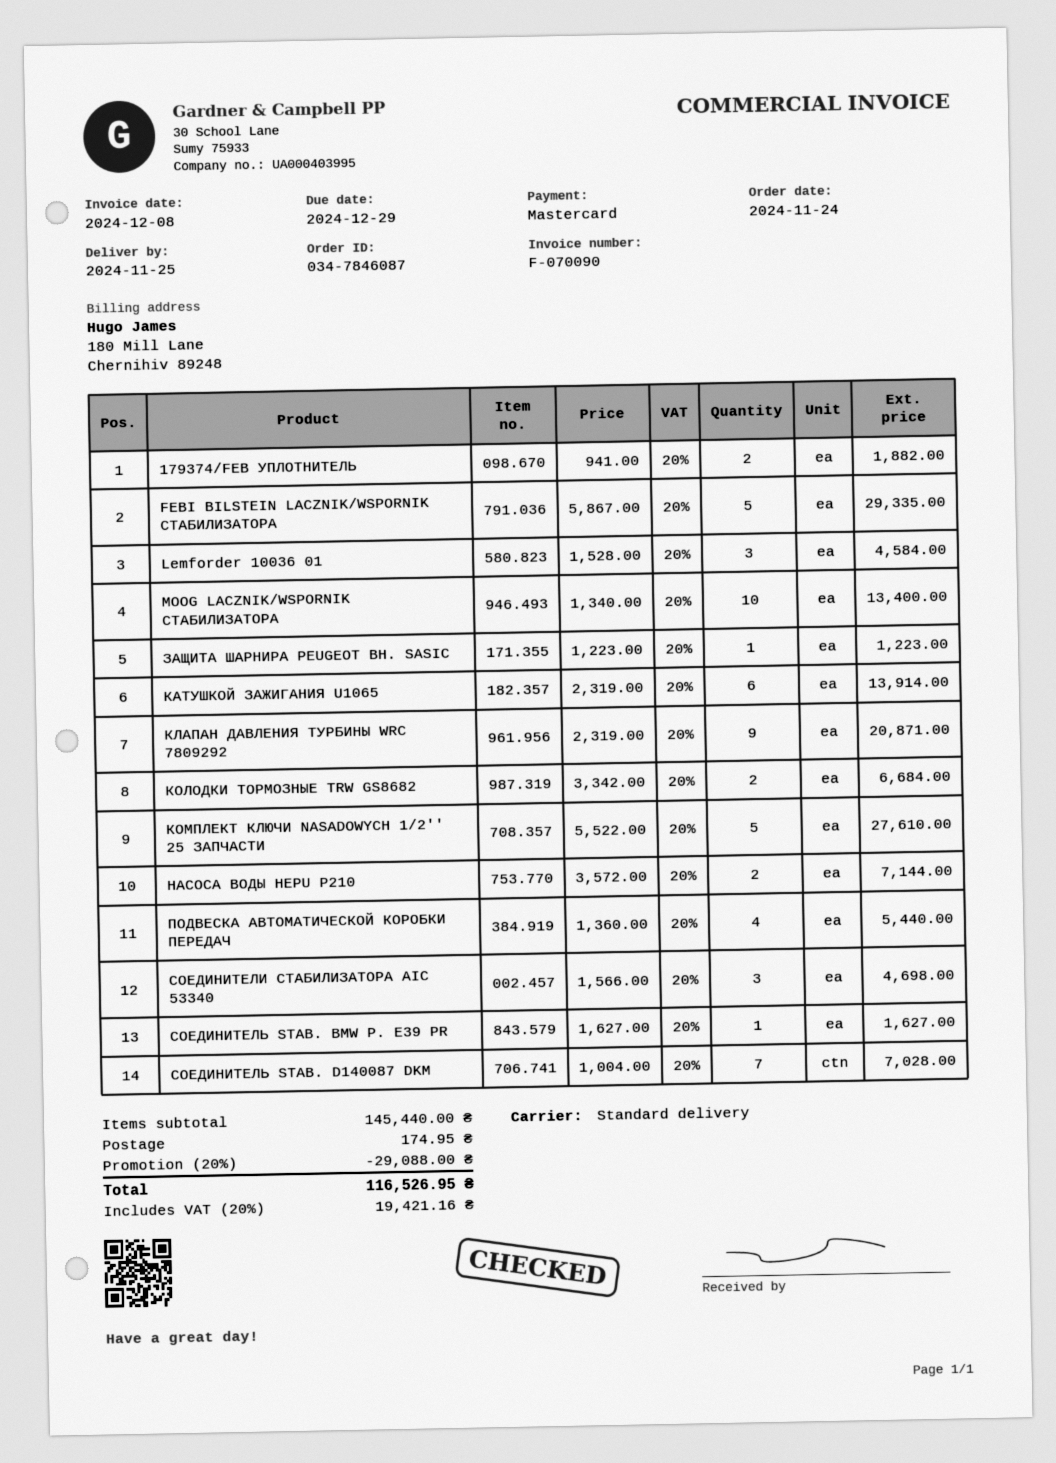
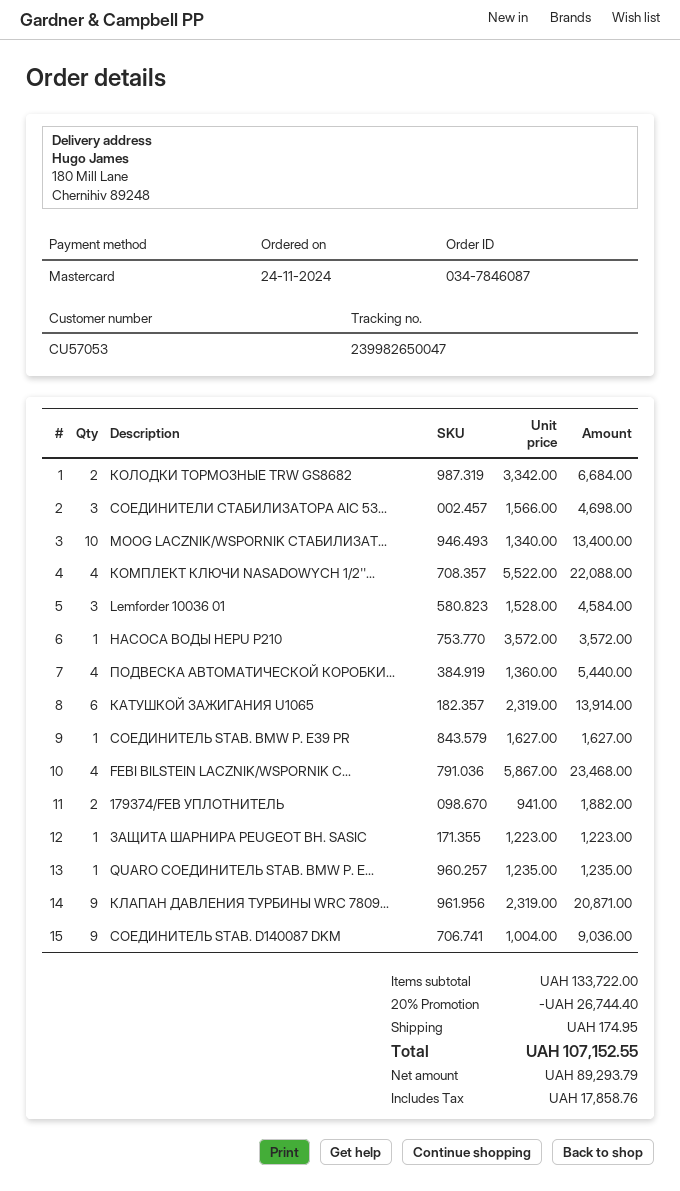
FEBI BILSTEIN LACZNIK/WSPORNIK СТАБИЛИЗАТОРА: 5 x 5867.00 = 29335.00 -> 4 x 5867.00 = 23468.00
КОМПЛЕКТ КЛЮЧИ NASADOWYCH 1/2'' 25 ЗАПЧАСТИ: 5 x 5522.00 = 27610.00 -> 4 x 5522.00 = 22088.00
НАСОСА ВОДЫ HEPU P210: 2 x 3572.00 = 7144.00 -> 1 x 3572.00 = 3572.00
СОЕДИНИТЕЛЬ STAB. D140087 DKM: 7 x 1004.00 = 7028.00 -> 9 x 1004.00 = 9036.00
QUARO СОЕДИНИТЕЛЬ STAB. BMW P. E...: none -> 1 x 1235.00 = 1235.00
subtotal: 145440.00 -> 133722.00
discount: 20% = 29088.00 -> 20% = 26744.40
tax: 19421.16 -> 17858.76
total: 116526.95 -> 107152.55

